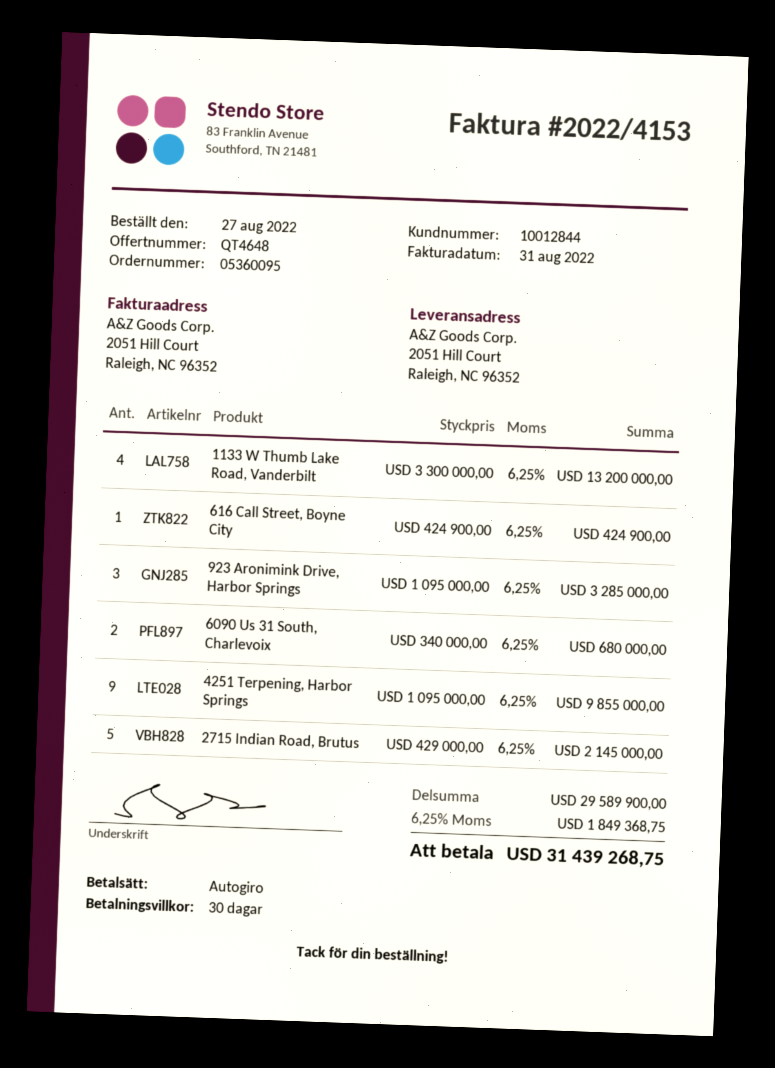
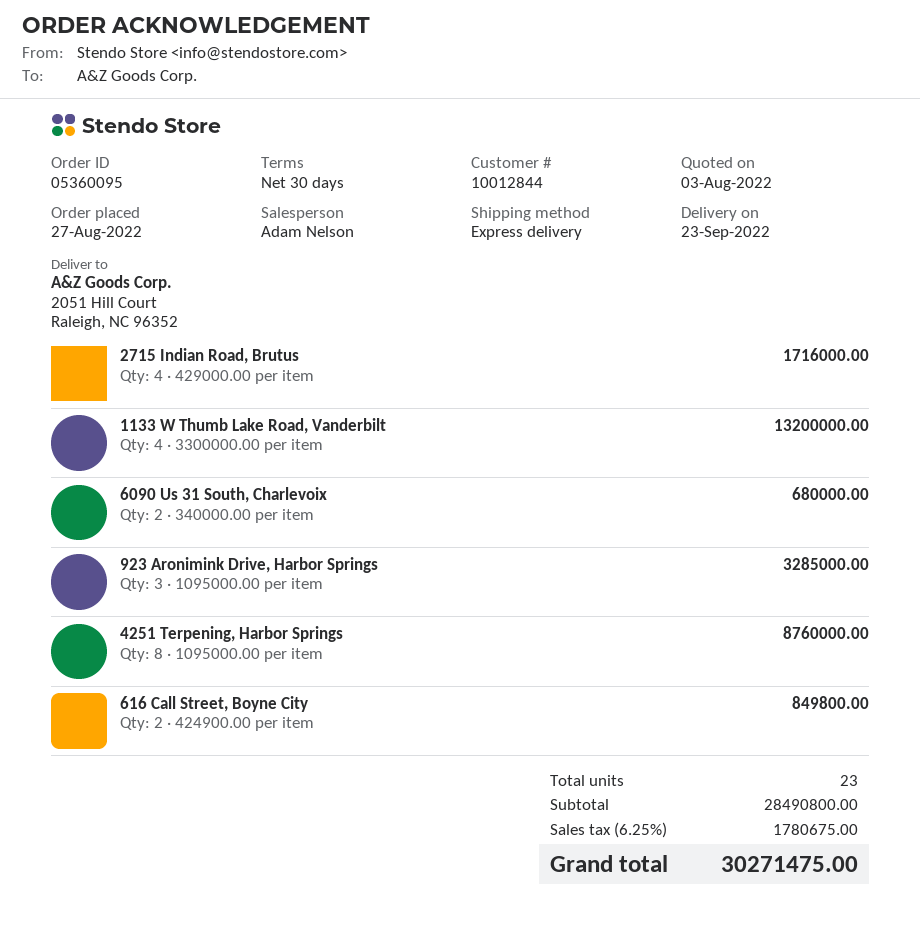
616 Call Street, Boyne City: 1 x 424900.00 = 424900.00 -> 2 x 424900.00 = 849800.00
4251 Terpening, Harbor Springs: 9 x 1095000.00 = 9855000.00 -> 8 x 1095000.00 = 8760000.00
2715 Indian Road, Brutus: 5 x 429000.00 = 2145000.00 -> 4 x 429000.00 = 1716000.00
subtotal: 29589900.00 -> 28490800.00
tax: 6.25% = 1849368.75 -> 6.25% = 1780675.00
total: 31439268.75 -> 30271475.00

